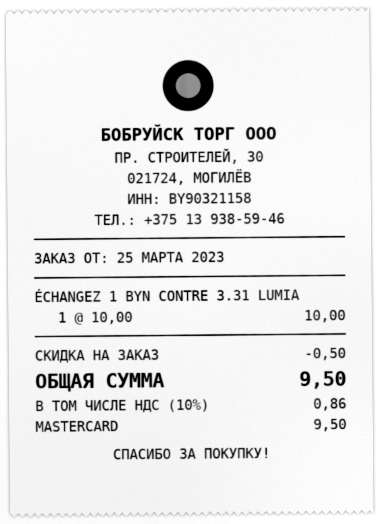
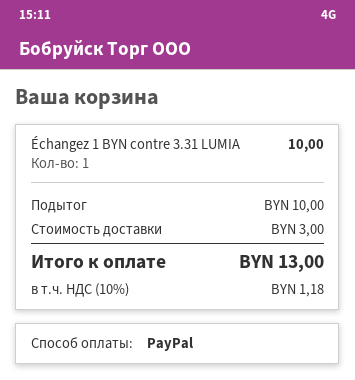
payment method: Mastercard -> PayPal
discount: 0.50 -> none
shipping: none -> 3.00
tax: 10% = 0.86 -> 10% = 1.18
total: 9.50 -> 13.00

